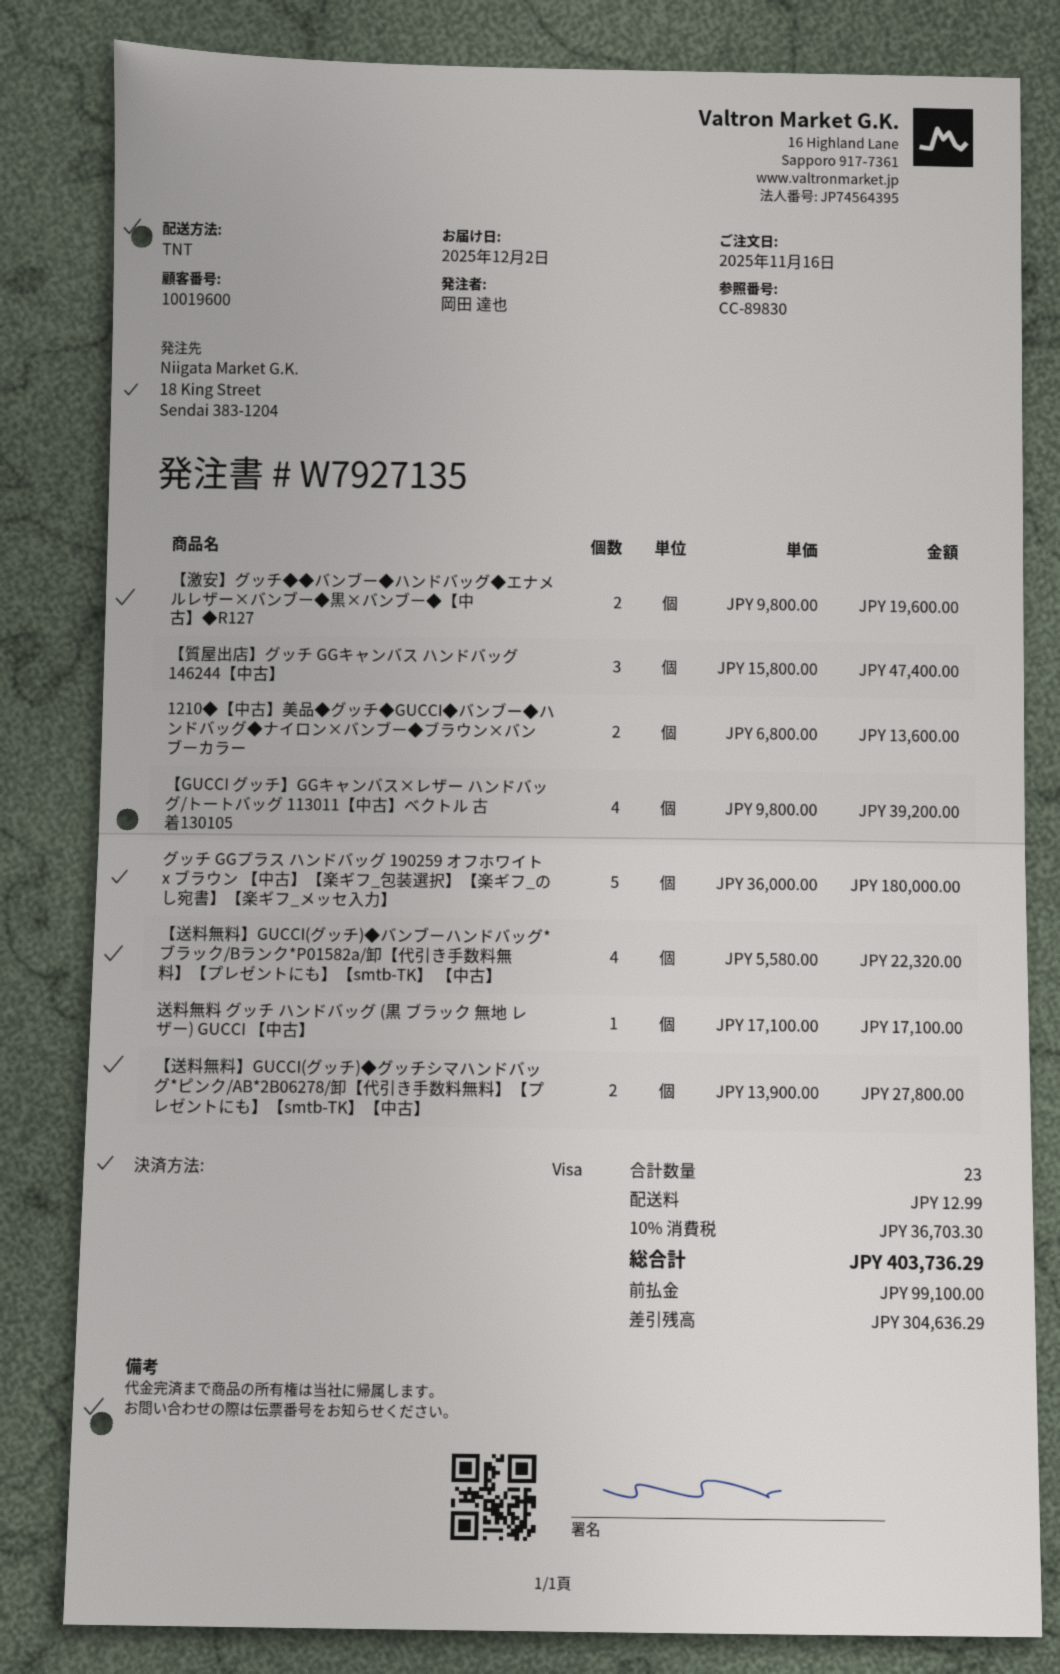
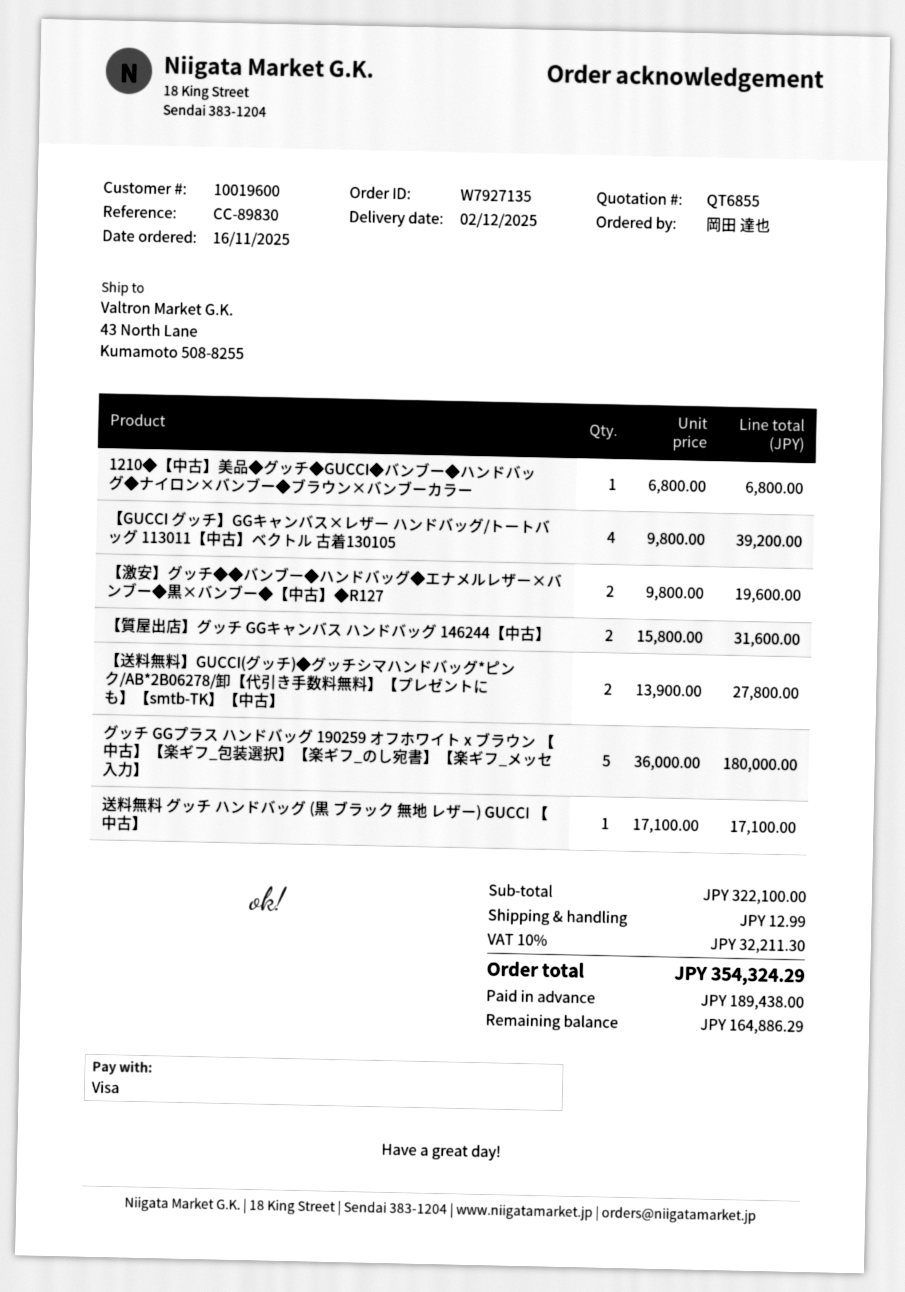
【質屋出店】グッチ GGキャンバス ハンドバッグ 146244【中古】: 3 x 15800.00 = 47400.00 -> 2 x 15800.00 = 31600.00
1210◆【中古】美品◆グッチ◆GUCCI◆バンブー◆ハンドバッグ◆ナイロン×バンブー◆ブラウン×バンブーカラー: 2 x 6800.00 = 13600.00 -> 1 x 6800.00 = 6800.00
【送料無料】GUCCI(グッチ)◆バンブーハンドバッグ*ブラック/Bランク*P01582a/卸【代引き手数料無料】【プレゼントにも】【smtb-TK】 【中古】: 4 x 5580.00 = 22320.00 -> none
tax: 10% = 36703.30 -> 10% = 32211.30
total: 403736.29 -> 354324.29
deposit: 99100.00 -> 189438.00
balance: 304636.29 -> 164886.29

